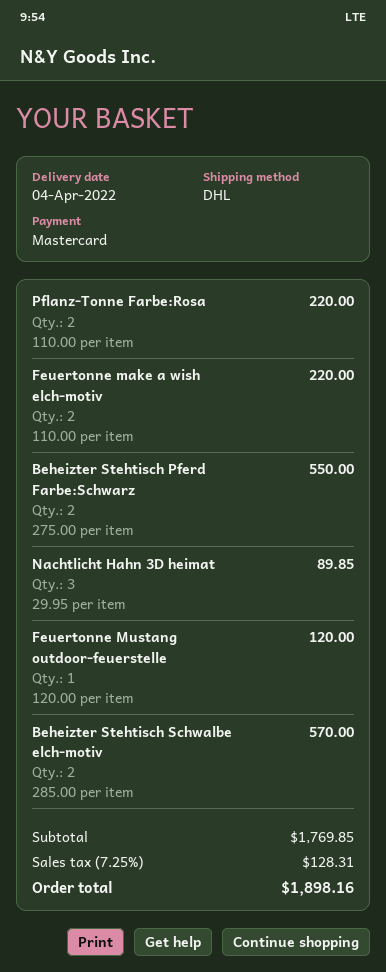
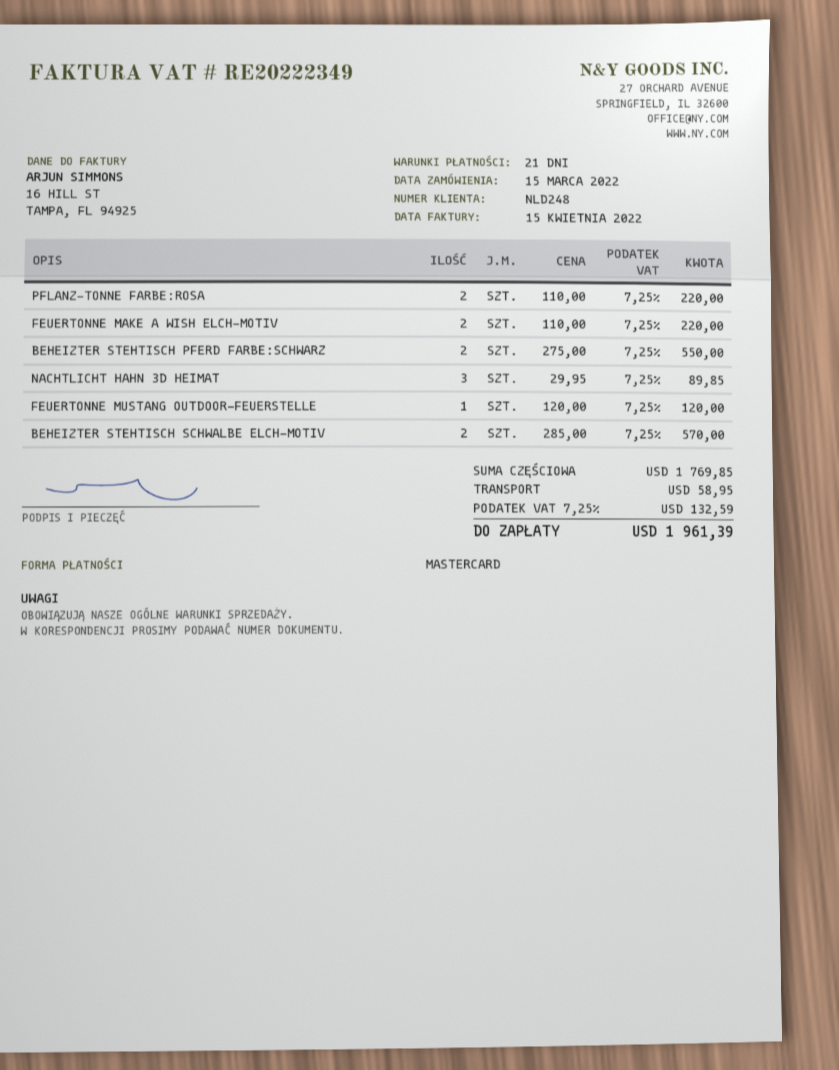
shipping: none -> 58.95
tax: 7.25% = 128.31 -> 7.25% = 132.59
total: 1898.16 -> 1961.39

